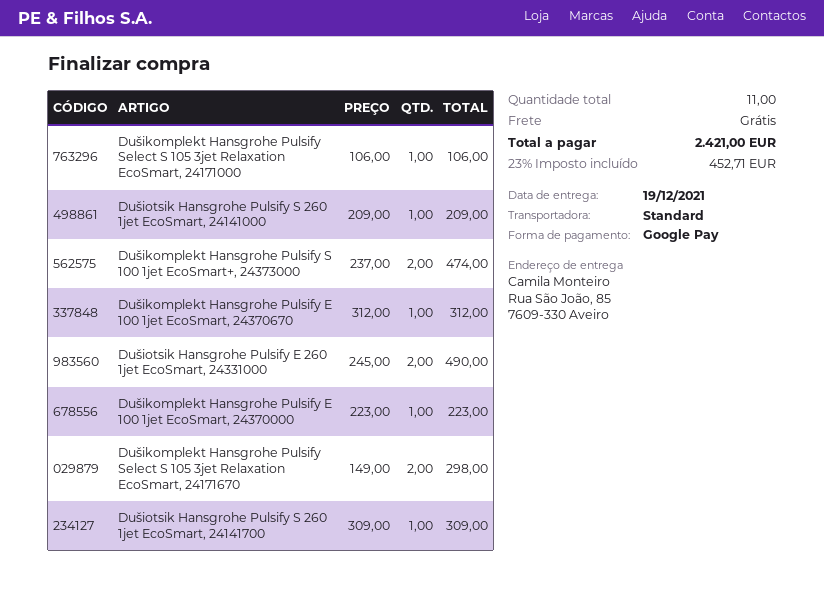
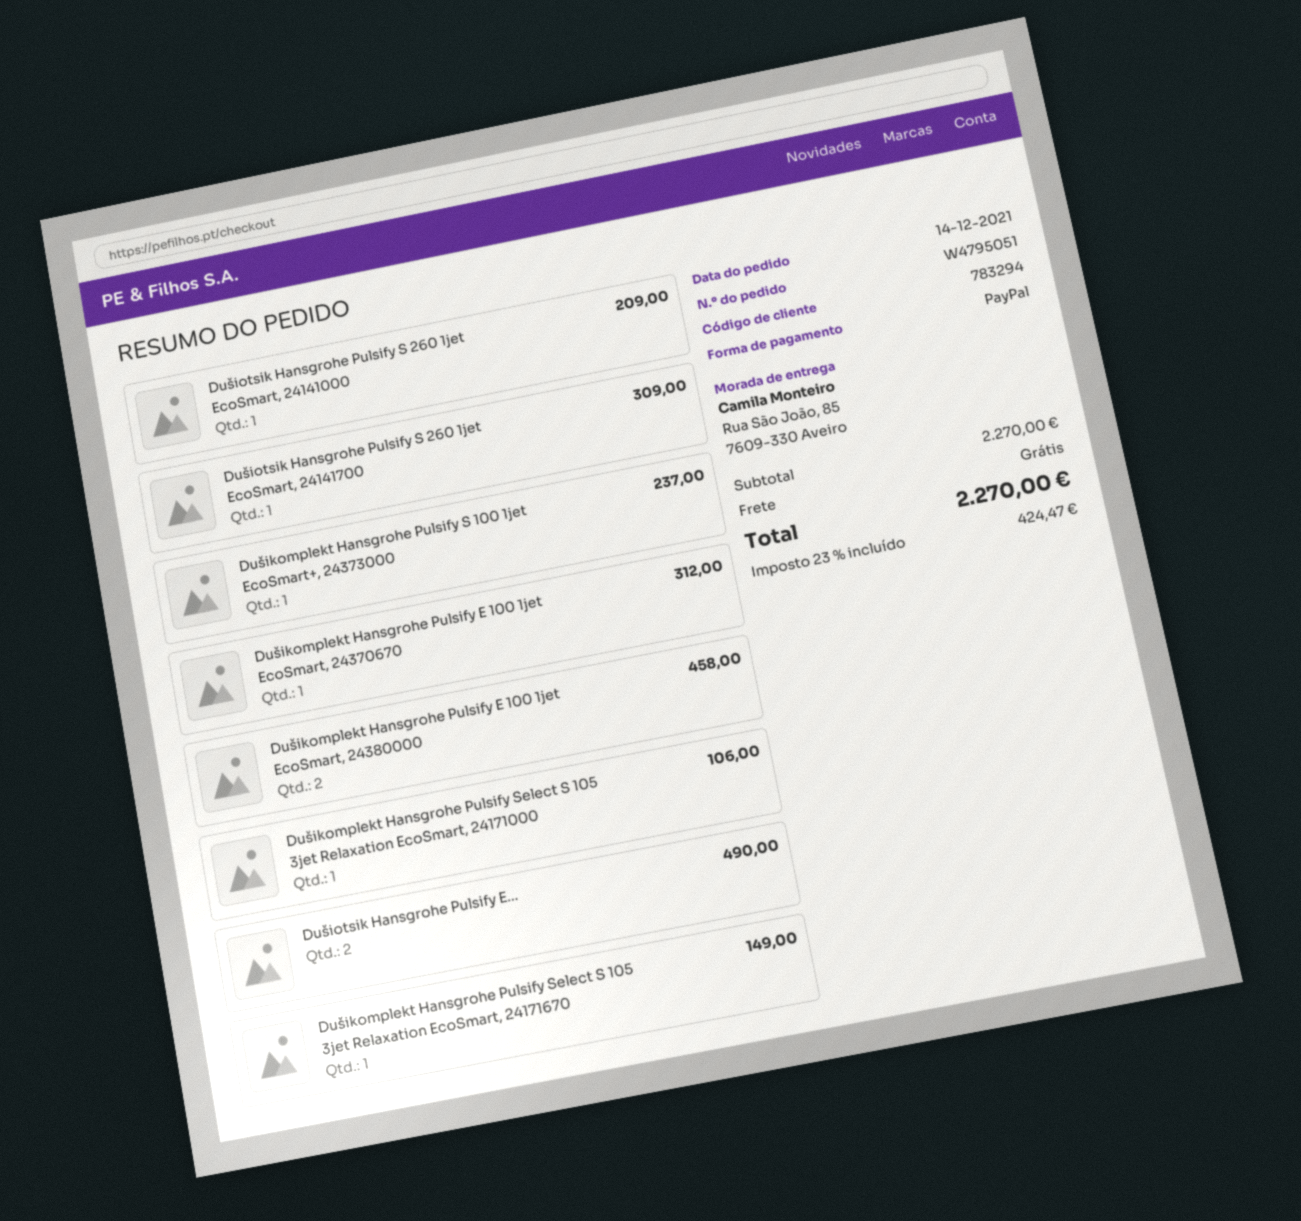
payment method: Google Pay -> PayPal
Dušikomplekt Hansgrohe Pulsify S 100 1jet EcoSmart+, 24373000: 2 for 474.00 -> 1 for 237.00
Dušikomplekt Hansgrohe Pulsify E 100 1jet EcoSmart, 24370000: 1 for 223.00 -> none
Dušikomplekt Hansgrohe Pulsify Select S 105 3jet Relaxation EcoSmart, 24171670: 2 for 298.00 -> 1 for 149.00
Dušikomplekt Hansgrohe Pulsify E 100 1jet EcoSmart, 24380000: none -> 2 for 458.00
tax: 23% = 452.71 -> 23% = 424.47
total: 2421.00 -> 2270.00

